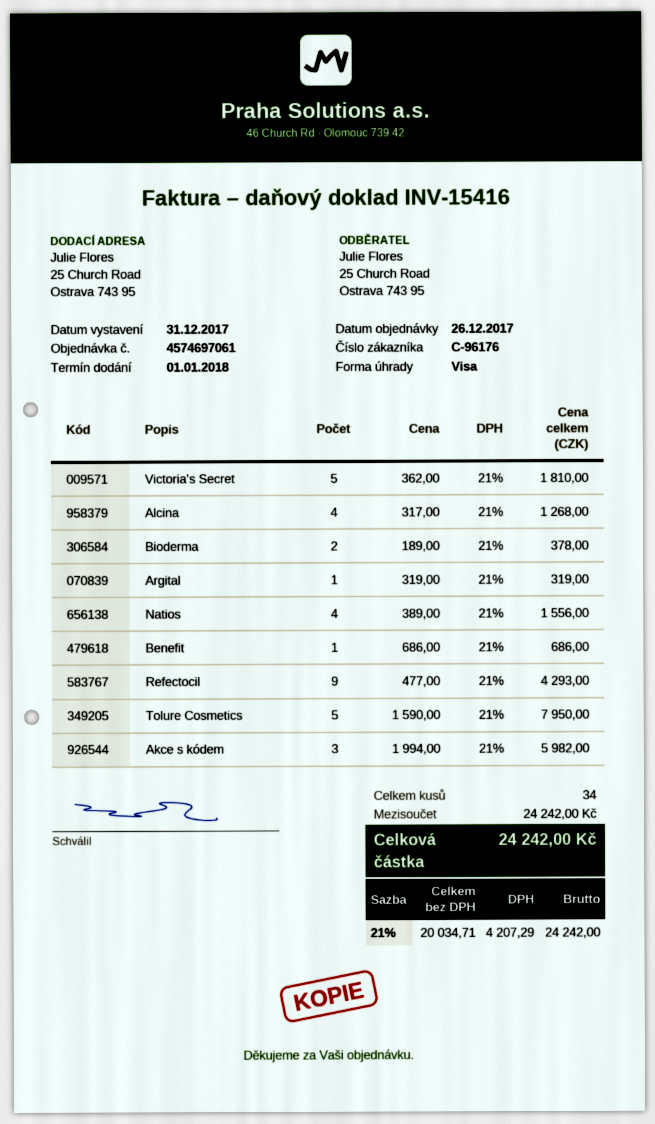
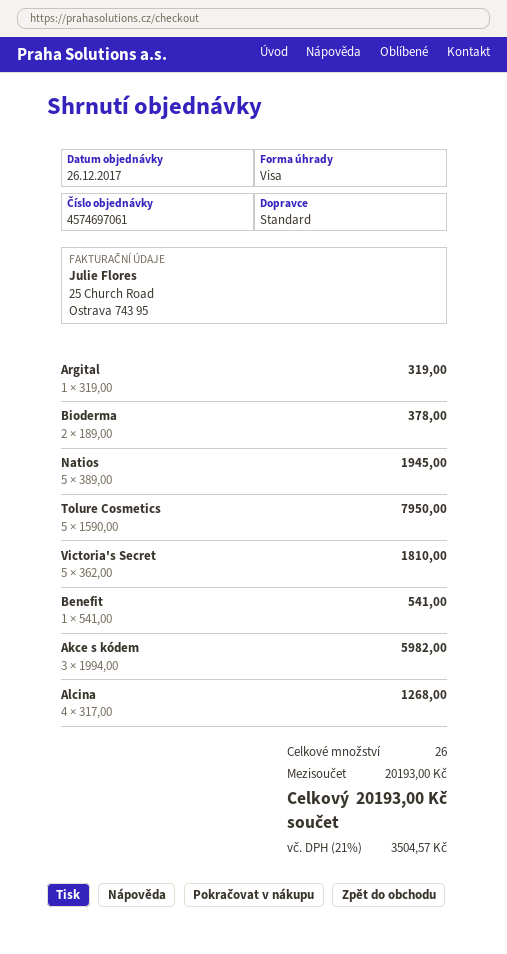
Natios: 4 x 389.00 = 1556.00 -> 5 x 389.00 = 1945.00
Benefit: 1 x 686.00 = 686.00 -> 1 x 541.00 = 541.00
Refectocil: 9 x 477.00 = 4293.00 -> none
total quantity: 34 -> 26
subtotal: 24242.00 -> 20193.00
tax: 21% = 4207.29 -> 21% = 3504.57
total: 24242.00 -> 20193.00

